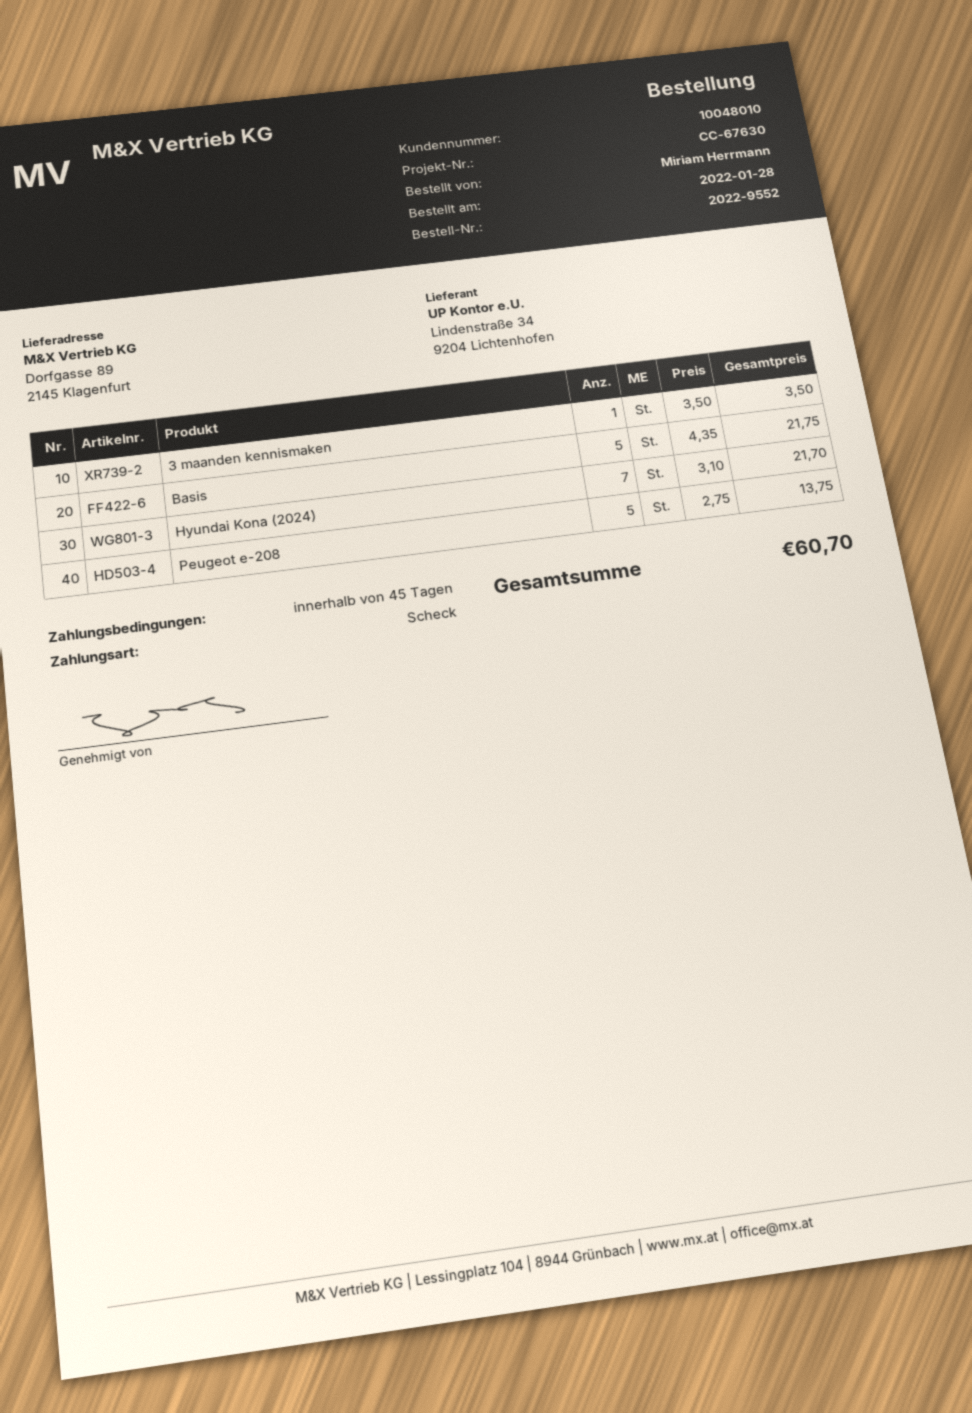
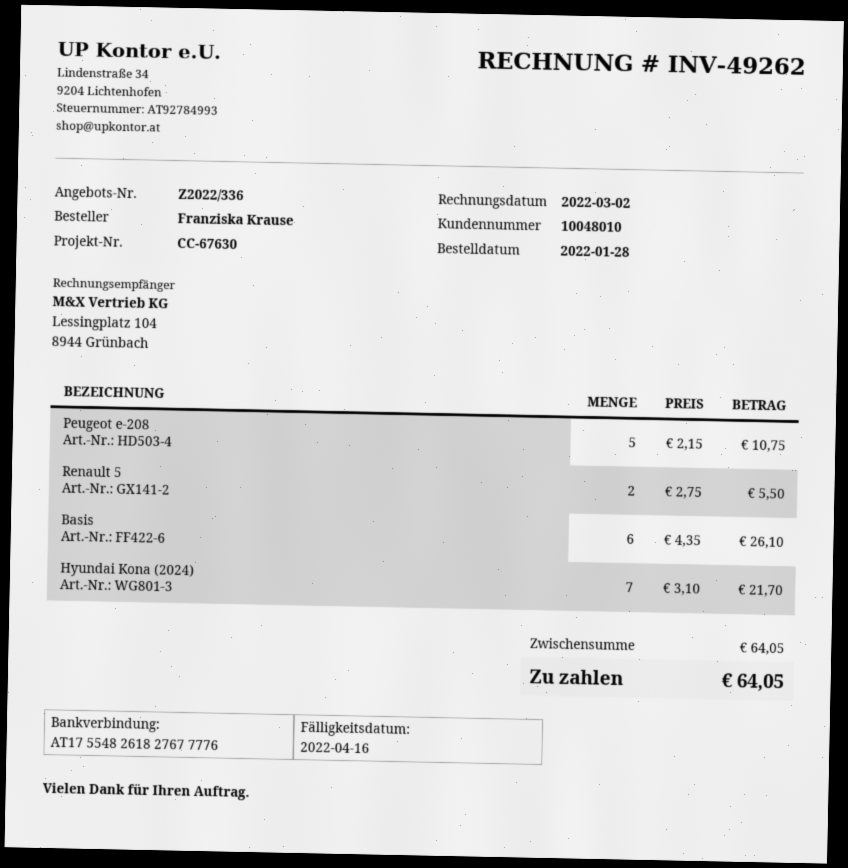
ordered by: Miriam Herrmann -> Franziska Krause
3 maanden kennismaken: 1 x 3.50 = 3.50 -> none
Basis: 5 x 4.35 = 21.75 -> 6 x 4.35 = 26.10
Peugeot e-208: 5 x 2.75 = 13.75 -> 5 x 2.15 = 10.75
Renault 5: none -> 2 x 2.75 = 5.50
total: 60.70 -> 64.05

